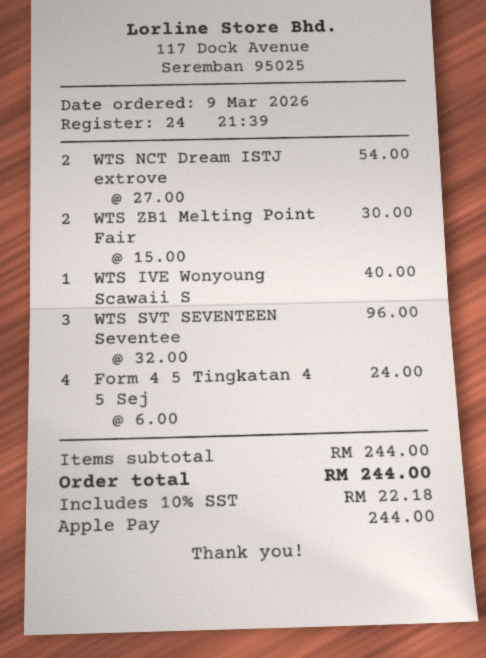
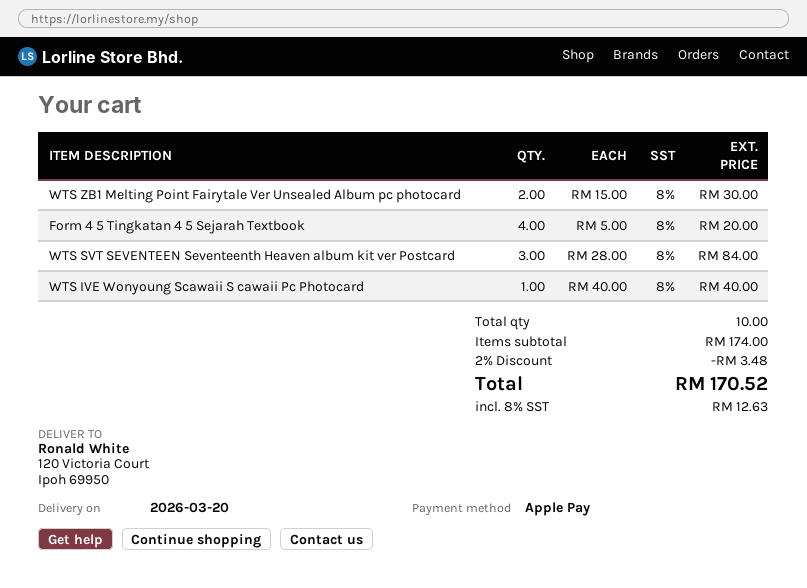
WTS NCT Dream ISTJ extrove: 2 x 27.00 = 54.00 -> none
WTS SVT SEVENTEEN Seventee: 3 x 32.00 = 96.00 -> 3 x 28.00 = 84.00
Form 4 5 Tingkatan 4 5 Sej: 4 x 6.00 = 24.00 -> 4 x 5.00 = 20.00
subtotal: 244.00 -> 174.00
discount: none -> 2% = 3.48
tax: 10% = 22.18 -> 8% = 12.63
total: 244.00 -> 170.52

